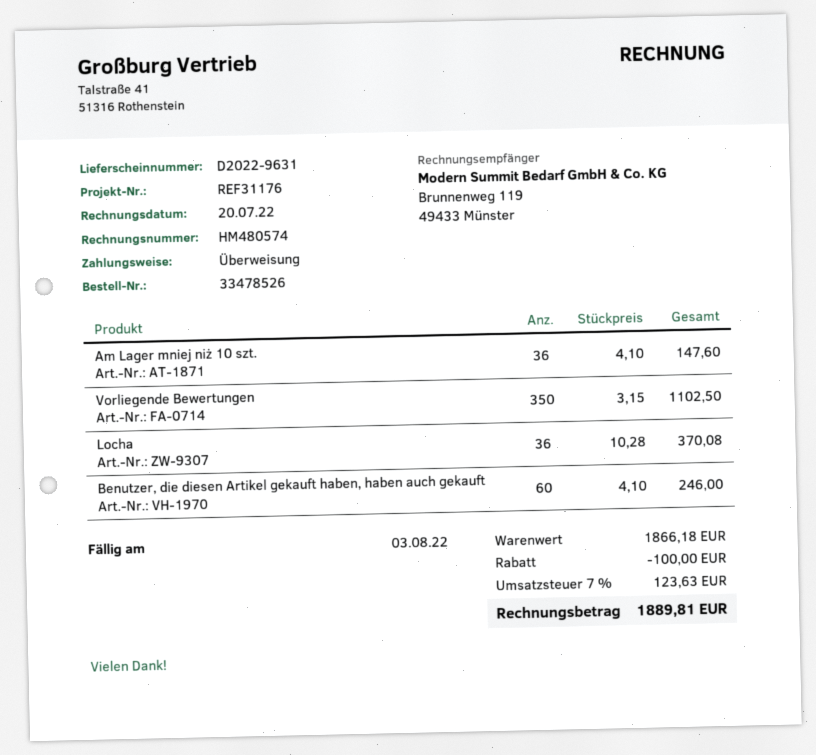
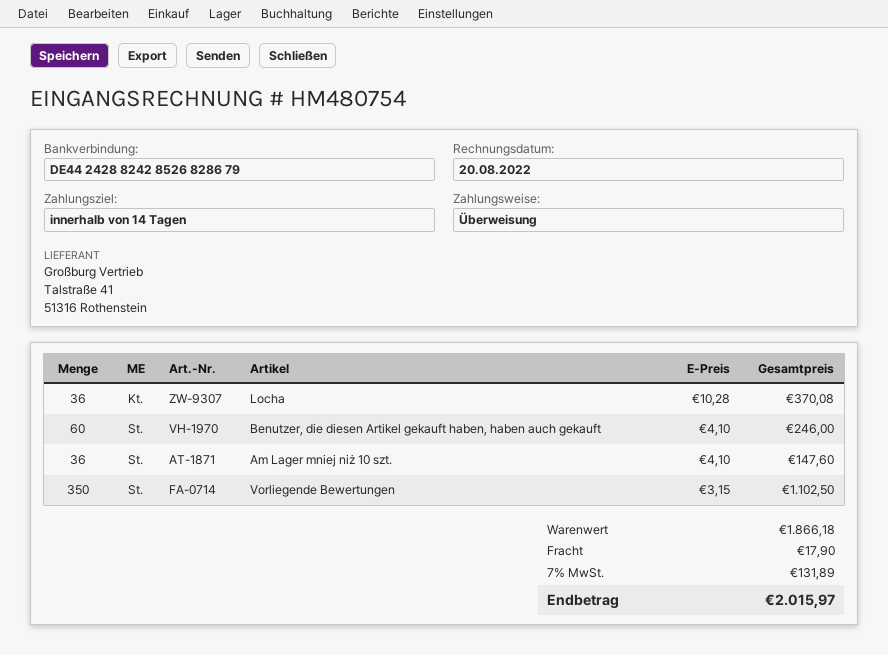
invoice number: HM480574 -> HM480754
invoice date: 2022-07-20 -> 2022-08-20
discount: 100.00 -> none
shipping: none -> 17.90
tax: 7% = 123.63 -> 7% = 131.89
total: 1889.81 -> 2015.97

